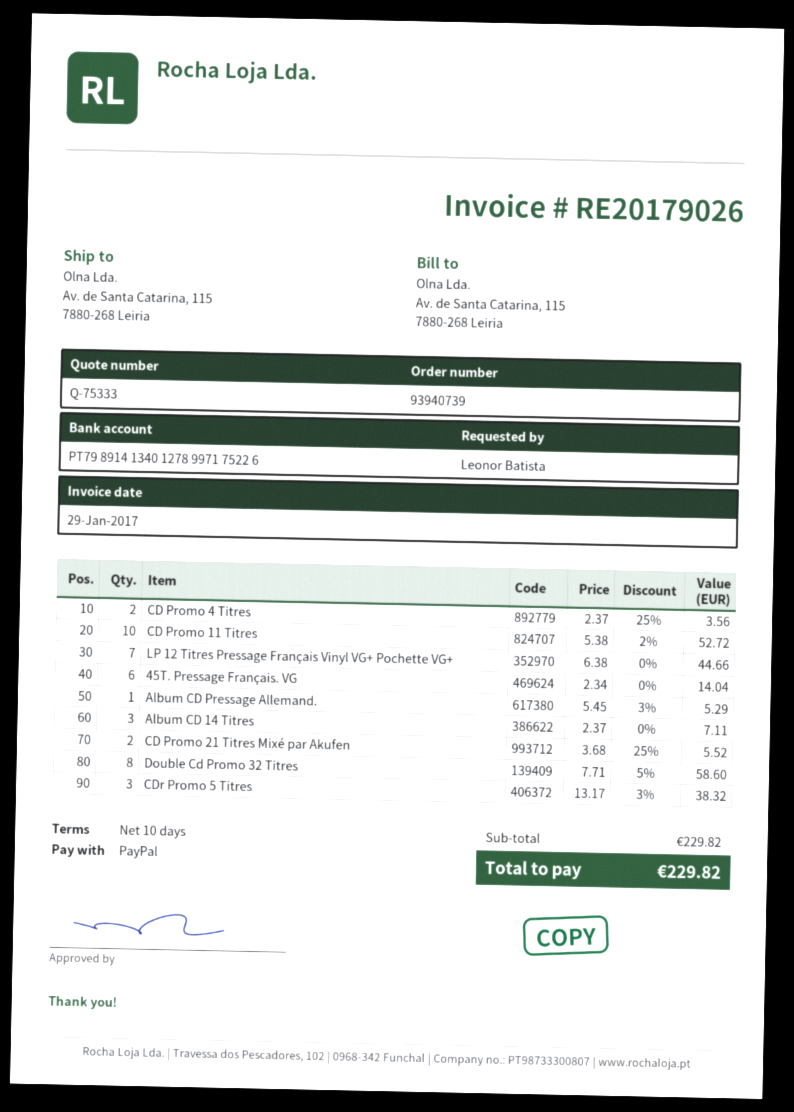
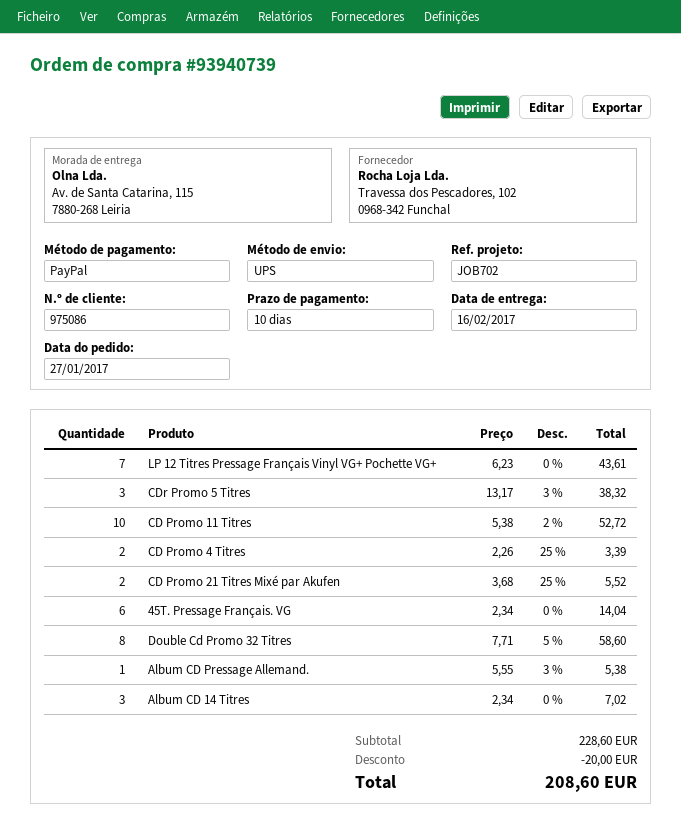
CD Promo 4 Titres: 2 x 2.37 - 25% = 3.56 -> 2 x 2.26 - 25% = 3.39
LP 12 Titres Pressage Français Vinyl VG+ Pochette VG+: 7 x 6.38 = 44.66 -> 7 x 6.23 = 43.61
Album CD Pressage Allemand.: 1 x 5.45 - 3% = 5.29 -> 1 x 5.55 - 3% = 5.38
Album CD 14 Titres: 3 x 2.37 = 7.11 -> 3 x 2.34 = 7.02
subtotal: 229.82 -> 228.60
discount: none -> 20.00
total: 229.82 -> 208.60

